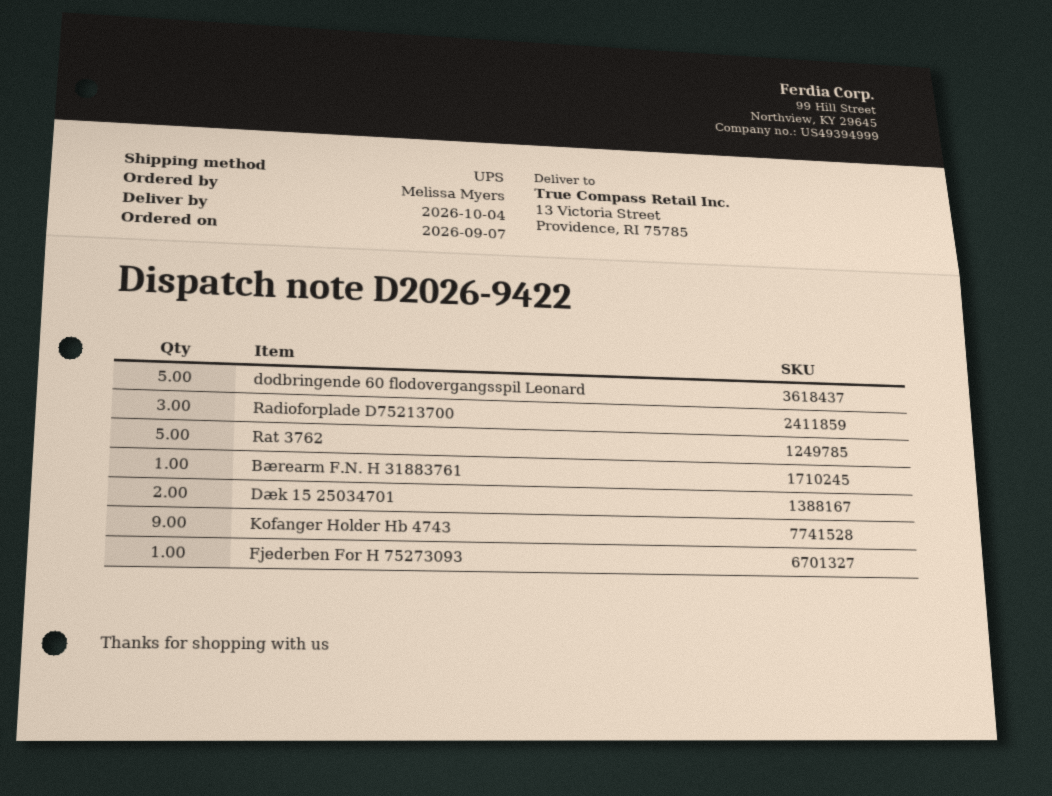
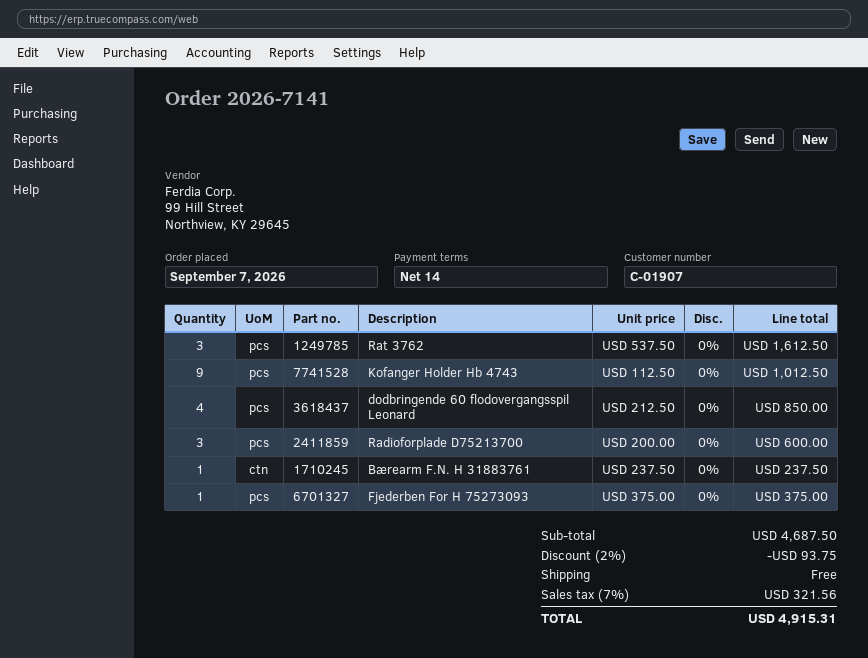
dodbringende 60 flodovergangsspil Leonard: 5 -> 4
Rat 3762: 5 -> 3
Dæk 15 25034701: 2 -> none

